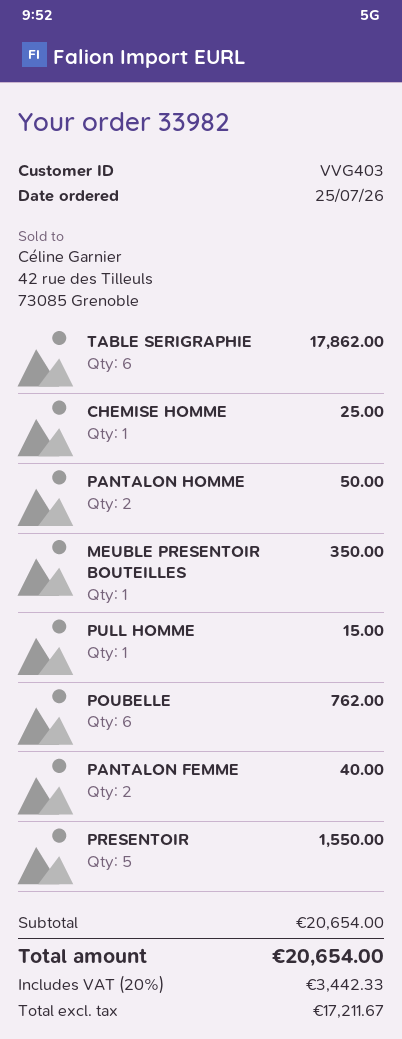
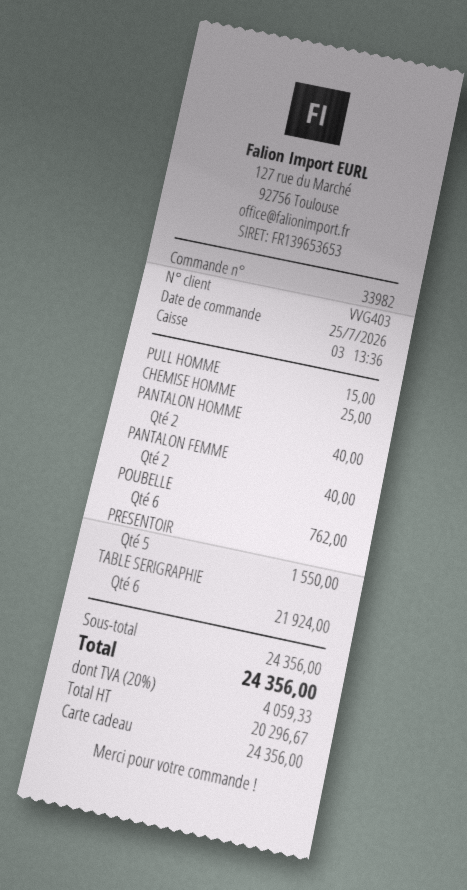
TABLE SERIGRAPHIE: 6 for 17862.00 -> 6 for 21924.00
PANTALON HOMME: 2 for 50.00 -> 2 for 40.00
MEUBLE PRESENTOIR BOUTEILLES: 1 for 350.00 -> none
subtotal: 20654.00 -> 24356.00
net: 17211.67 -> 20296.67
tax: 20% = 3442.33 -> 20% = 4059.33
total: 20654.00 -> 24356.00

